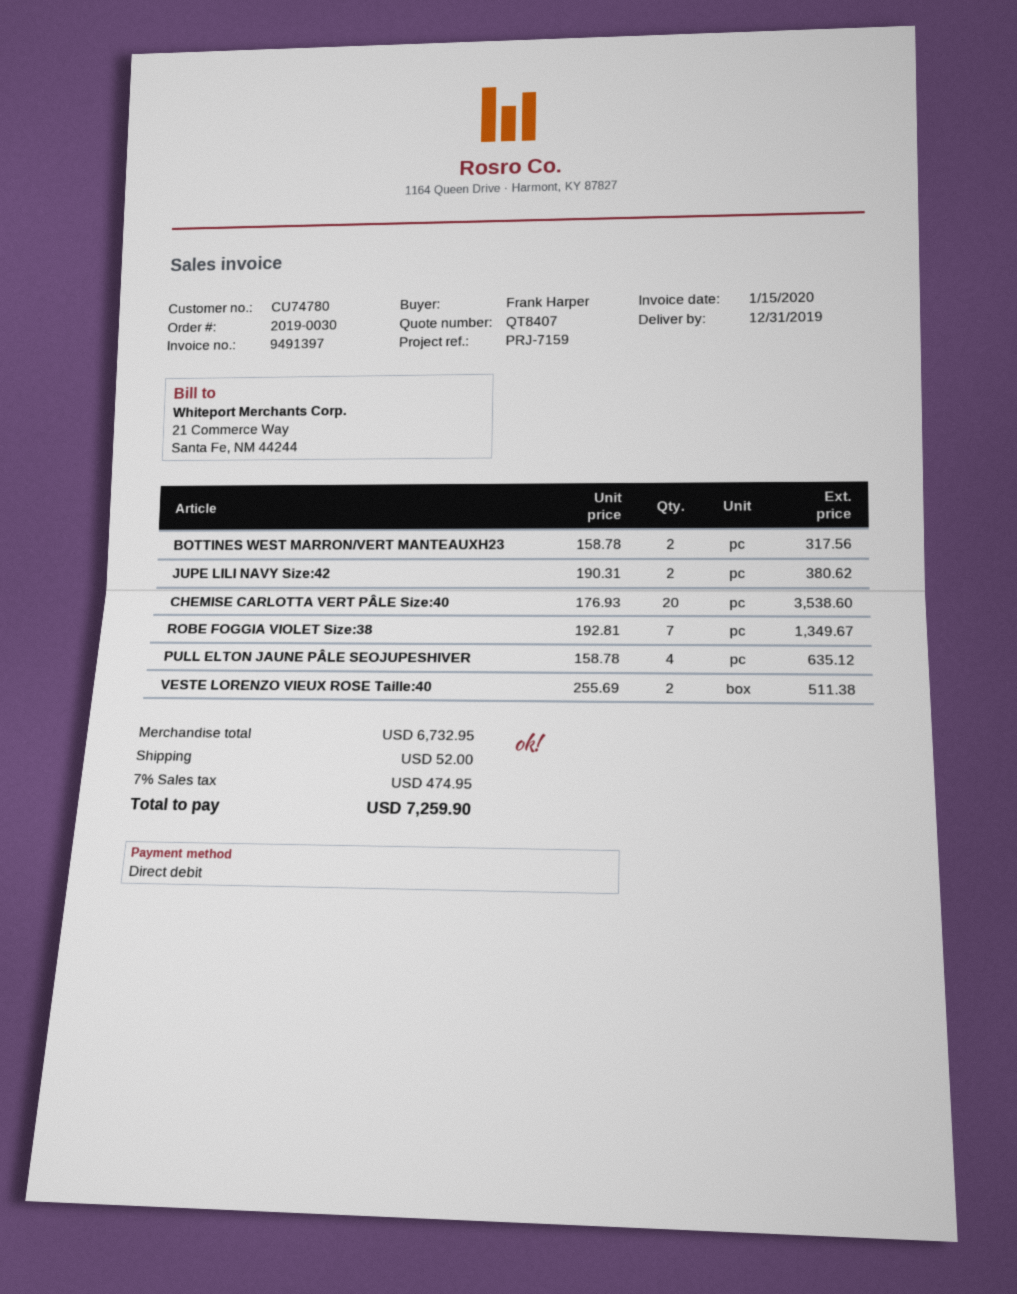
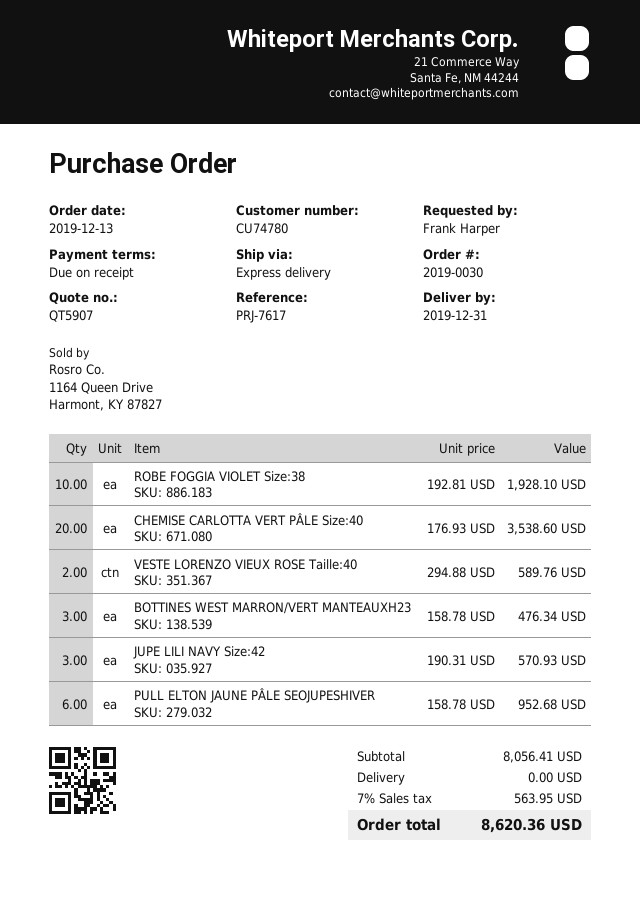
quote number: QT8407 -> QT5907
reference: PRJ-7159 -> PRJ-7617
BOTTINES WEST MARRON/VERT MANTEAUXH23: 2 x 158.78 = 317.56 -> 3 x 158.78 = 476.34
JUPE LILI NAVY Size:42: 2 x 190.31 = 380.62 -> 3 x 190.31 = 570.93
ROBE FOGGIA VIOLET Size:38: 7 x 192.81 = 1349.67 -> 10 x 192.81 = 1928.10
PULL ELTON JAUNE PÂLE SEOJUPESHIVER: 4 x 158.78 = 635.12 -> 6 x 158.78 = 952.68
VESTE LORENZO VIEUX ROSE Taille:40: 2 x 255.69 = 511.38 -> 2 x 294.88 = 589.76
subtotal: 6732.95 -> 8056.41
shipping: 52.00 -> 0.00
tax: 7% = 474.95 -> 7% = 563.95
total: 7259.90 -> 8620.36

